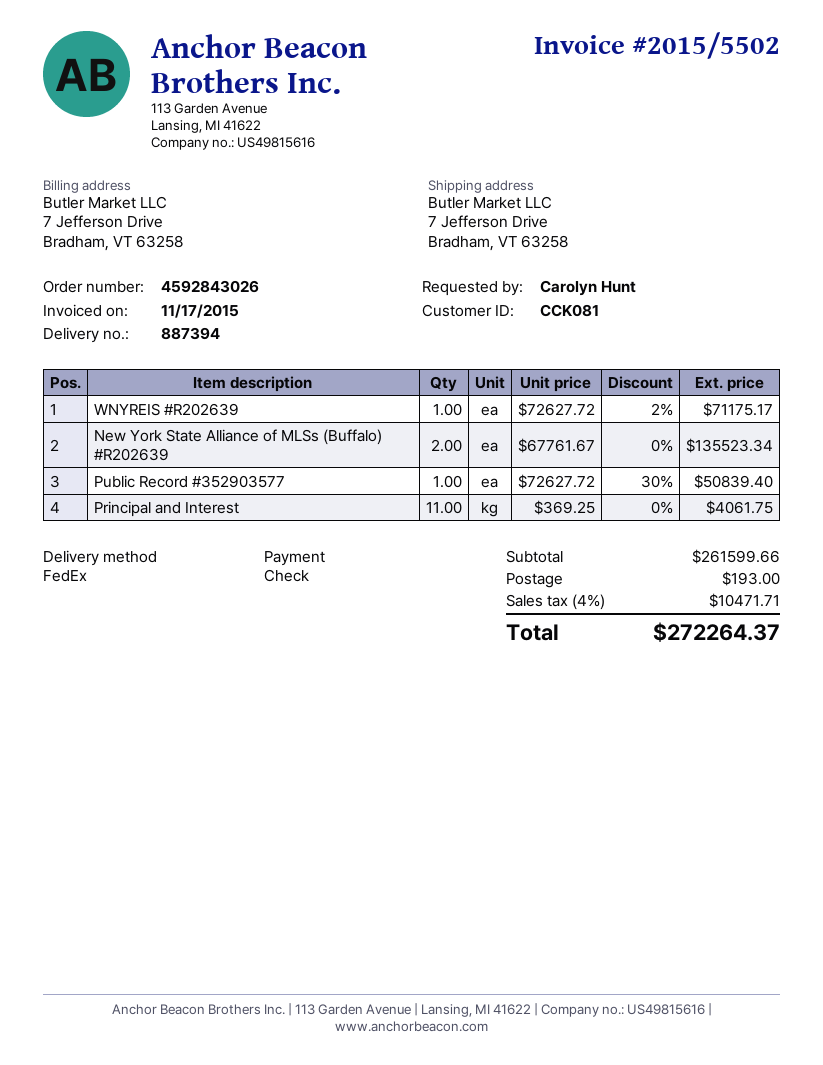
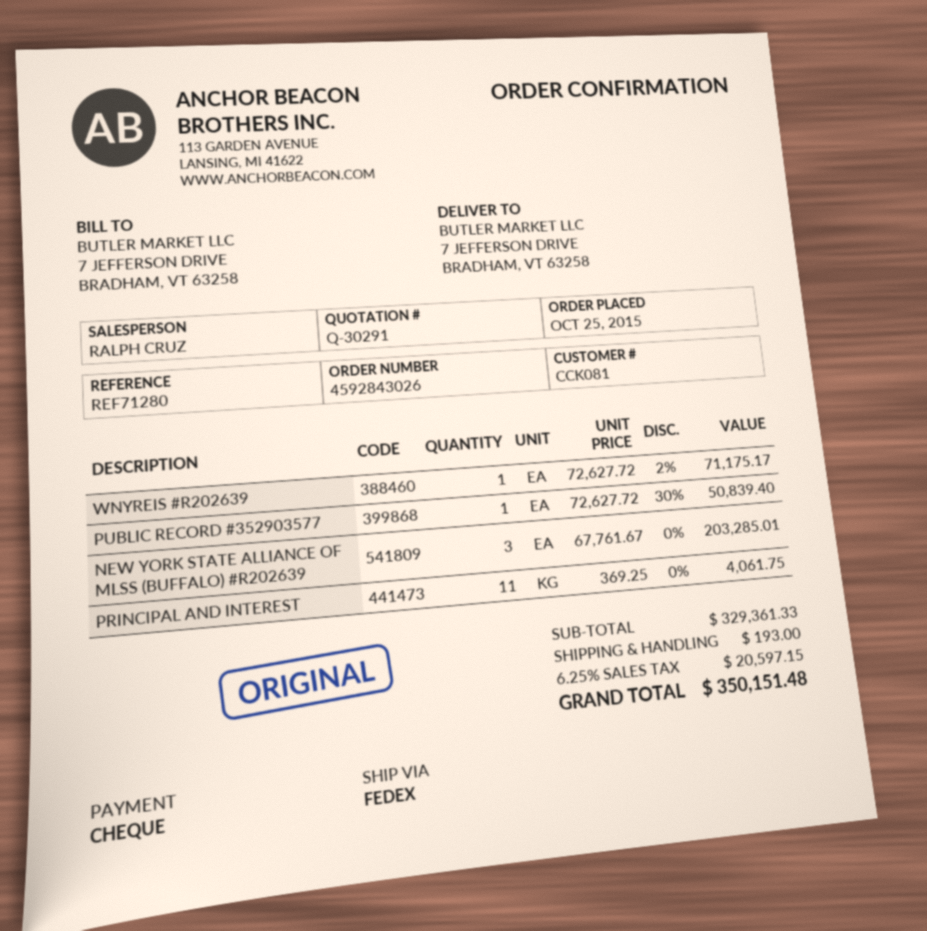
New York State Alliance of MLSs (Buffalo) #R202639: 2 x 67761.67 = 135523.34 -> 3 x 67761.67 = 203285.01
subtotal: 261599.66 -> 329361.33
tax: 4% = 10471.71 -> 6.25% = 20597.15
total: 272264.37 -> 350151.48

